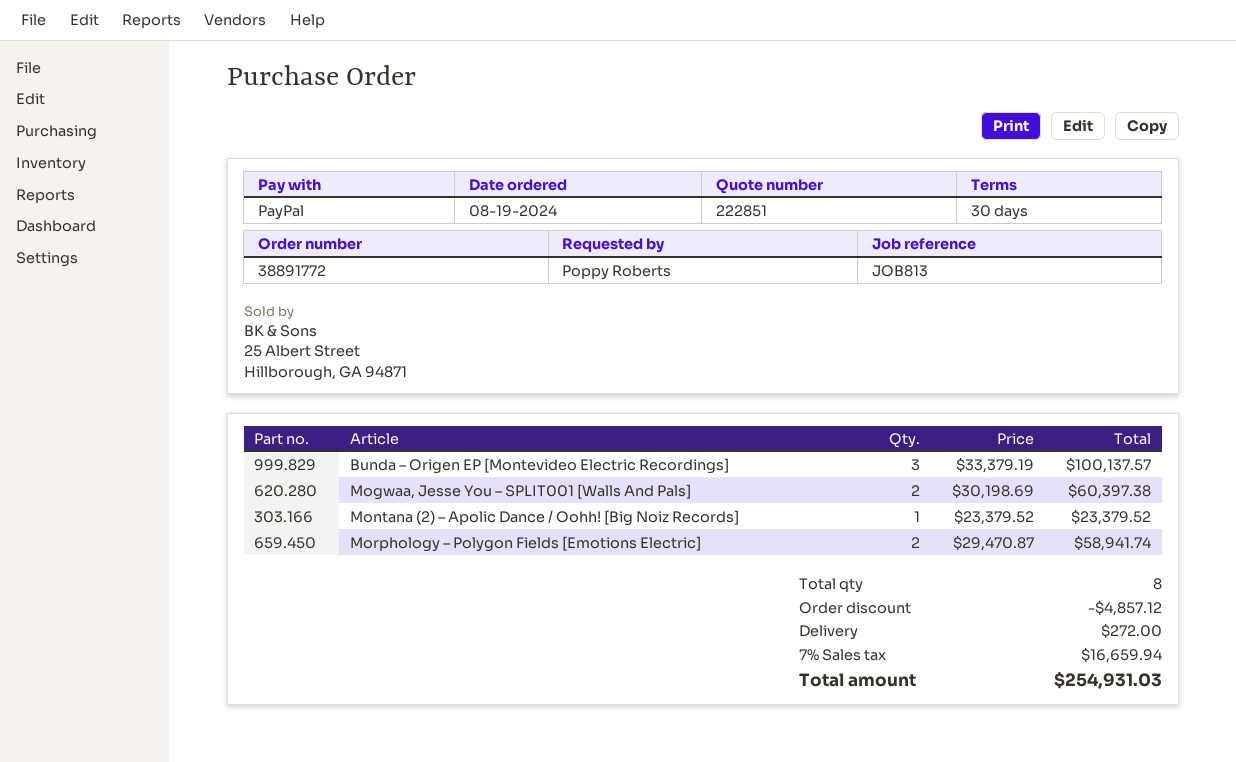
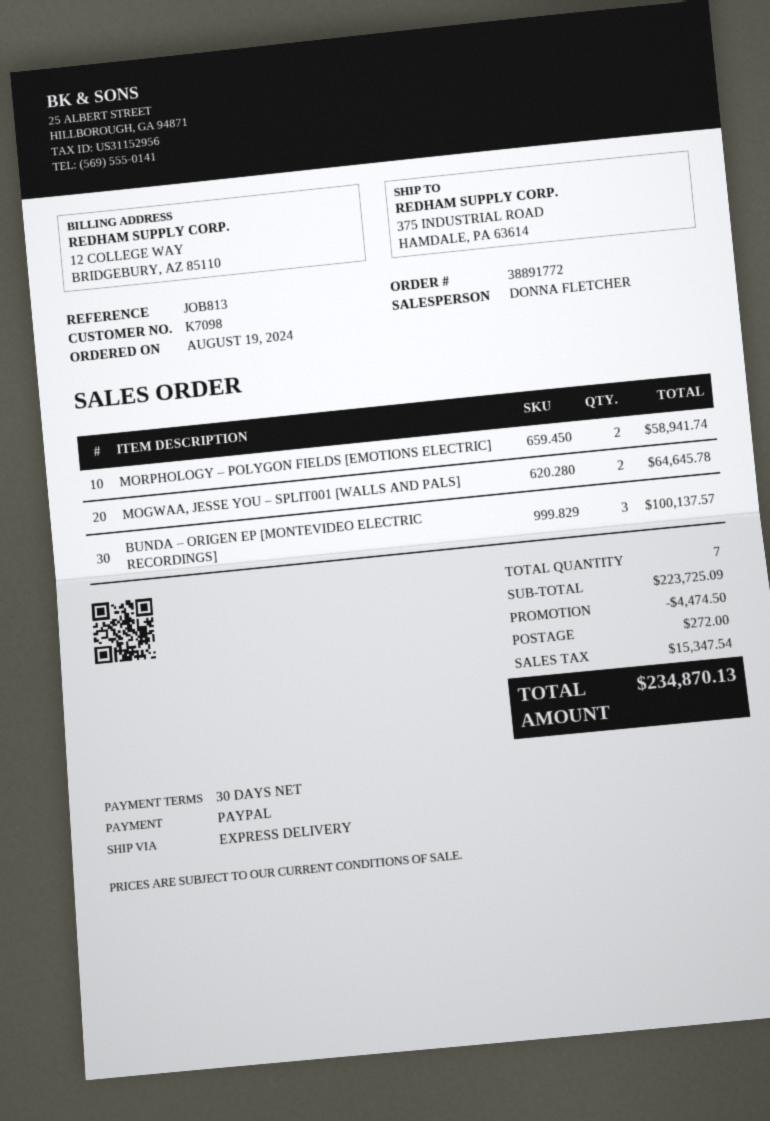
Mogwaa, Jesse You – SPLIT001 [Walls And Pals]: 2 for 60397.38 -> 2 for 64645.78
Montana (2) – Apolic Dance / Oohh! [Big Noiz Records]: 1 for 23379.52 -> none
total quantity: 8 -> 7
discount: 4857.12 -> 4474.50
tax: 16659.94 -> 15347.54
total: 254931.03 -> 234870.13

